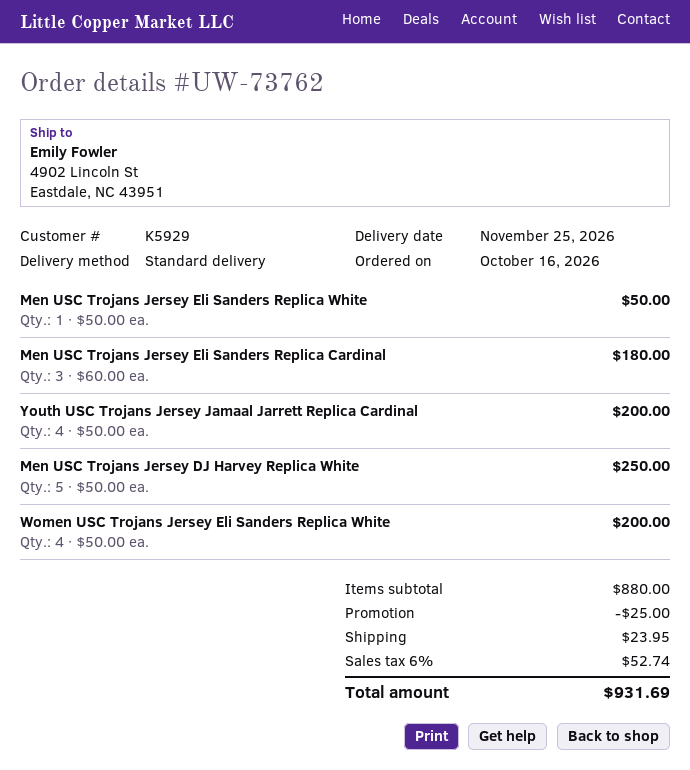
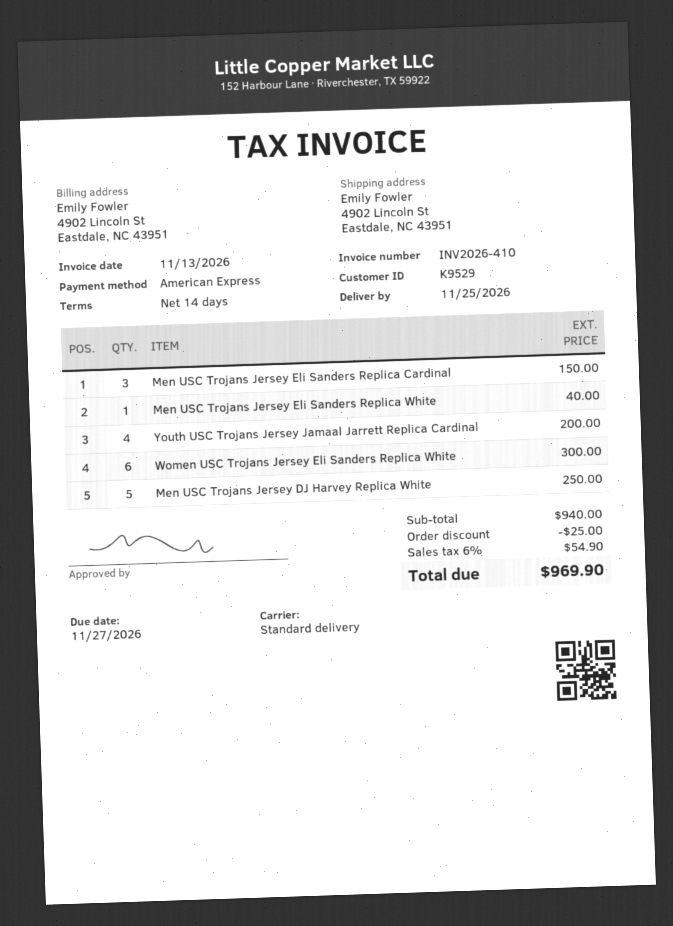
customer number: K5929 -> K9529
Men USC Trojans Jersey Eli Sanders Replica White: 1 for 50.00 -> 1 for 40.00
Men USC Trojans Jersey Eli Sanders Replica Cardinal: 3 for 180.00 -> 3 for 150.00
Women USC Trojans Jersey Eli Sanders Replica White: 4 for 200.00 -> 6 for 300.00
subtotal: 880.00 -> 940.00
shipping: 23.95 -> none
tax: 6% = 52.74 -> 6% = 54.90
total: 931.69 -> 969.90

